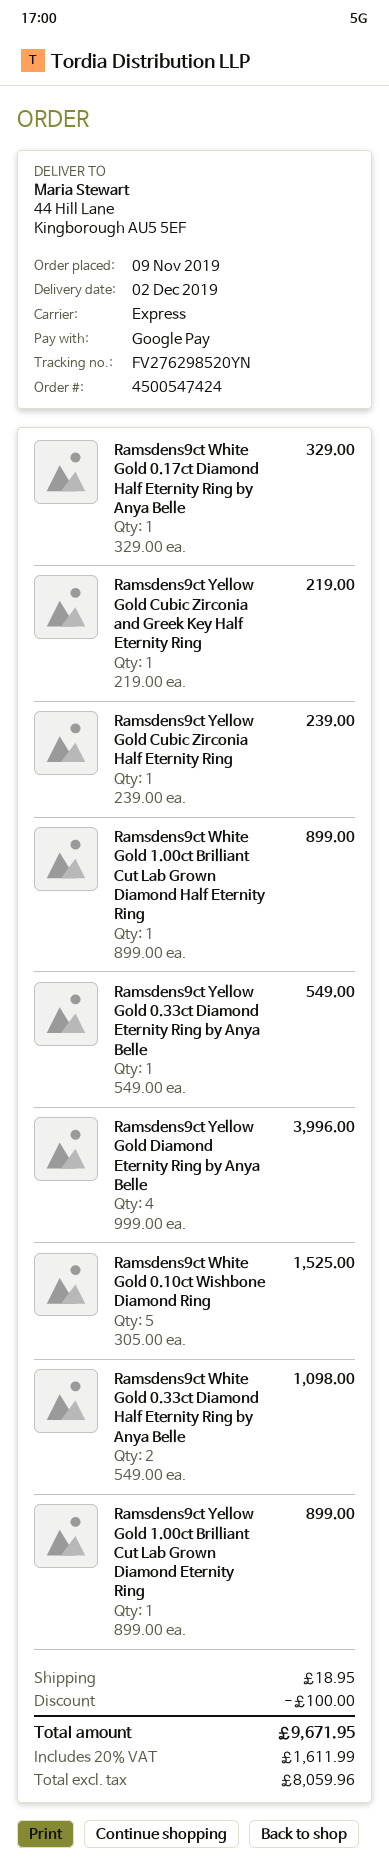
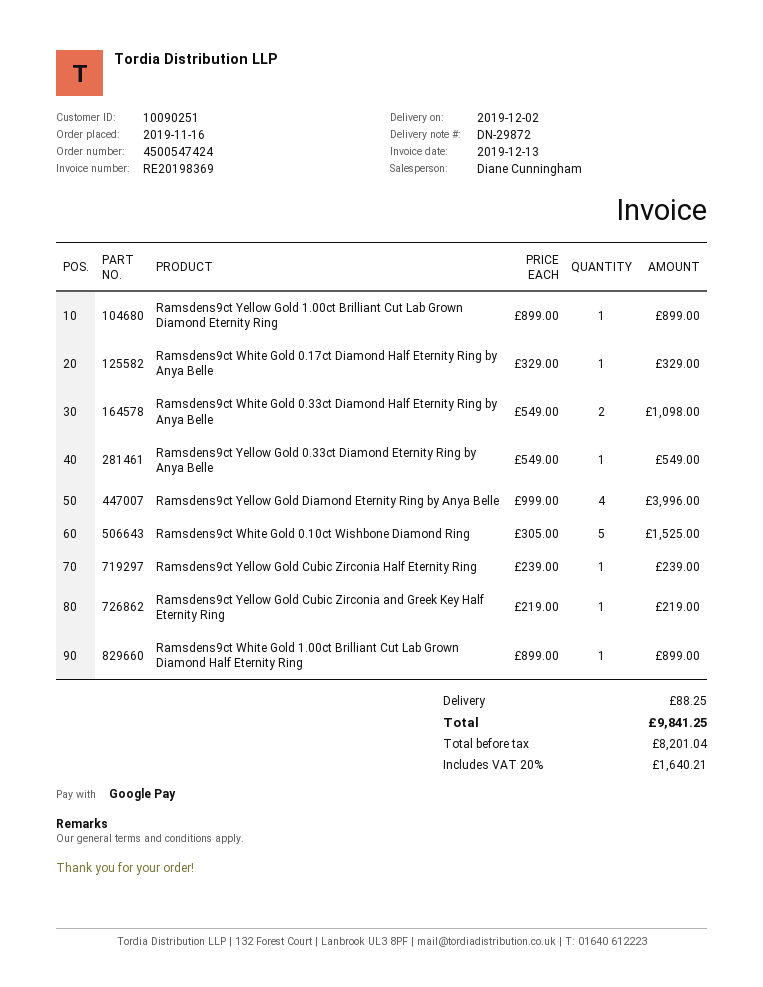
order date: 2019-11-09 -> 2019-11-16
discount: 100.00 -> none
shipping: 18.95 -> 88.25
net: 8059.96 -> 8201.04
tax: 20% = 1611.99 -> 20% = 1640.21
total: 9671.95 -> 9841.25

